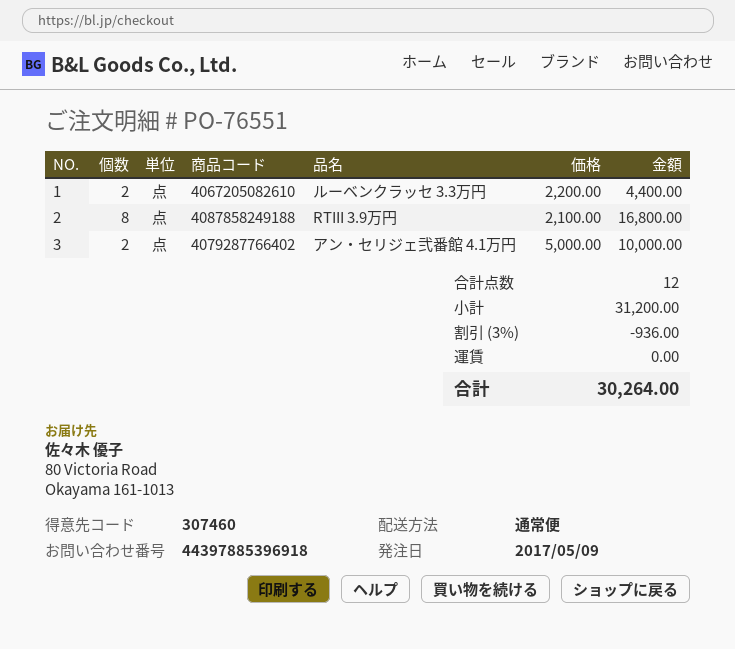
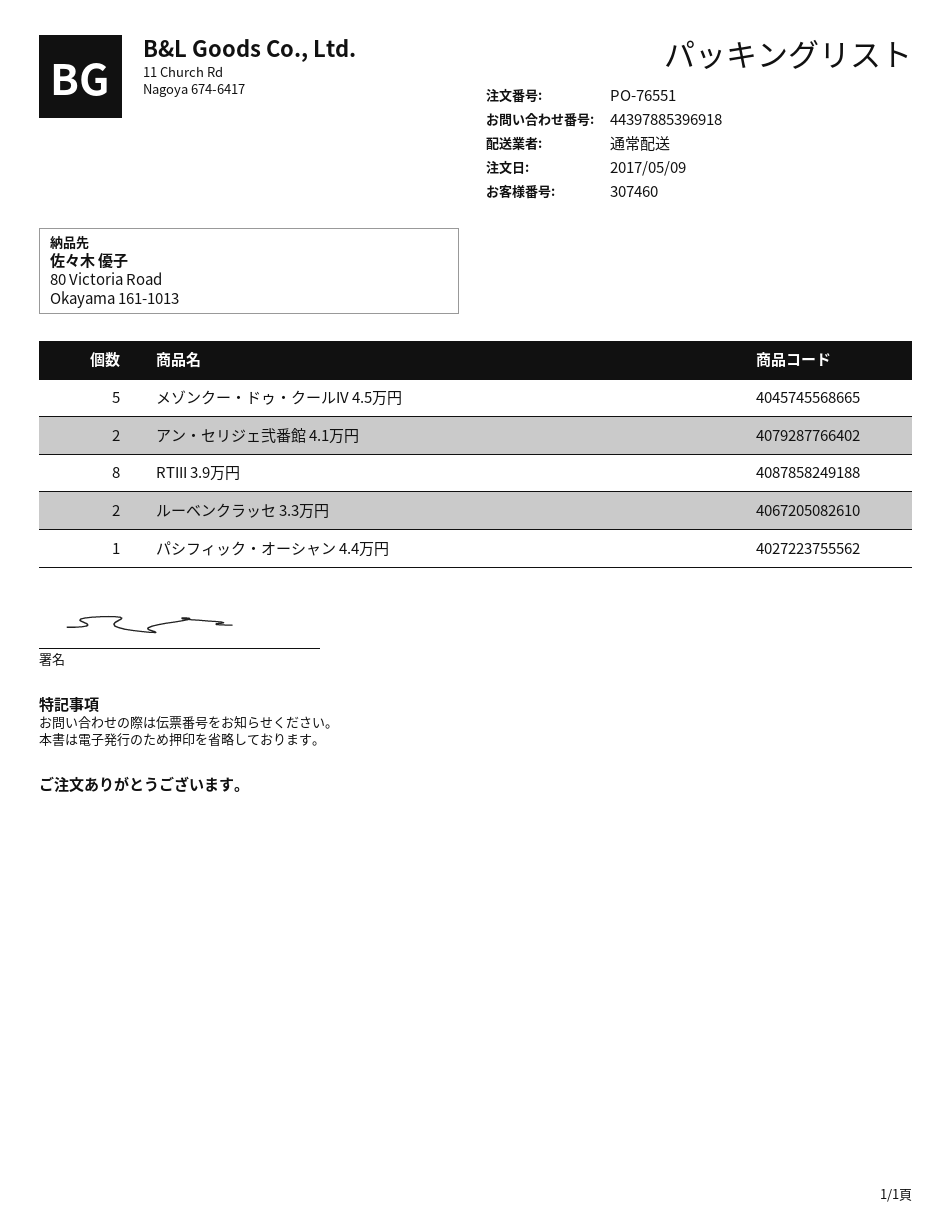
メゾンクー・ドゥ・クールIV 4.5万円: none -> 5
パシフィック・オーシャン 4.4万円: none -> 1

